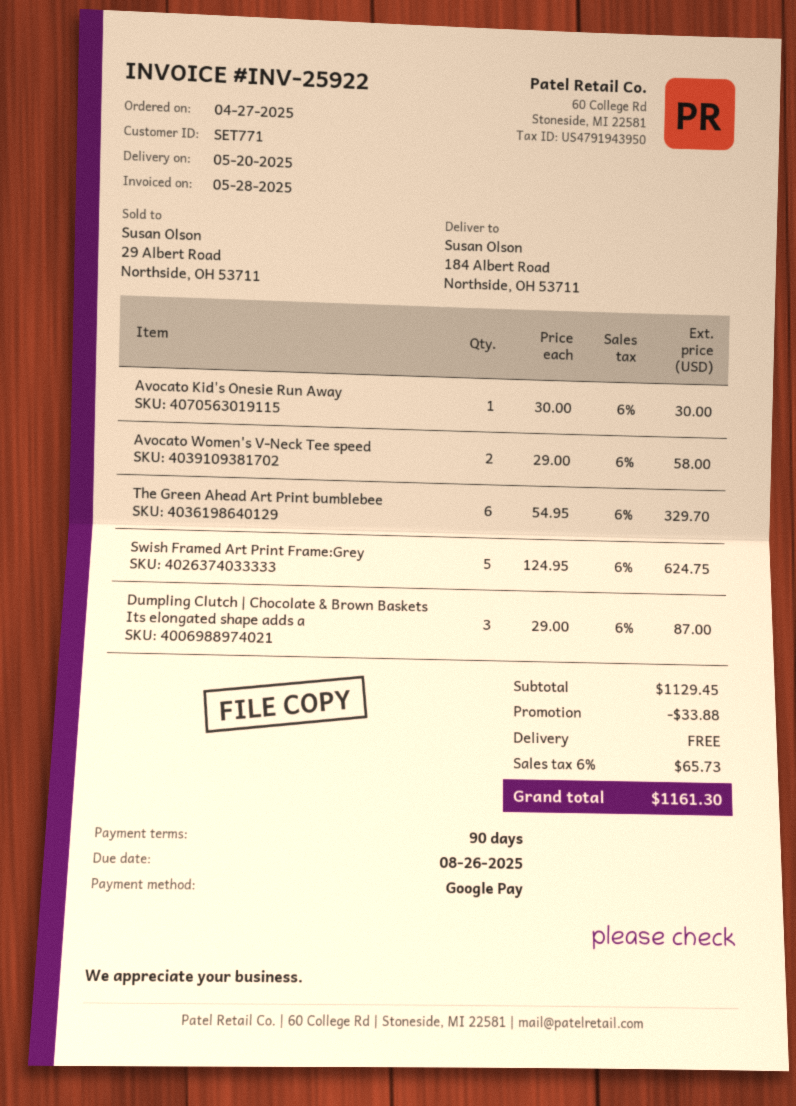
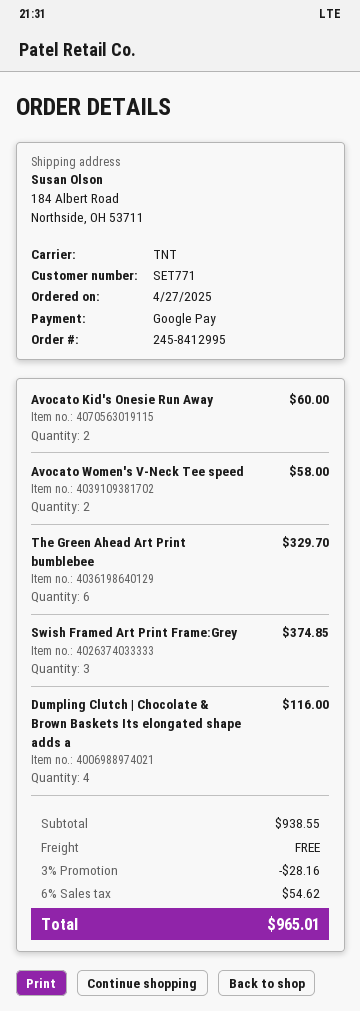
Avocato Kid's Onesie Run Away: 1 for 30.00 -> 2 for 60.00
Swish Framed Art Print Frame:Grey: 5 for 624.75 -> 3 for 374.85
Dumpling Clutch | Chocolate & Brown Baskets Its elongated shape adds a: 3 for 87.00 -> 4 for 116.00
subtotal: 1129.45 -> 938.55
discount: 33.88 -> 28.16
tax: 6% = 65.73 -> 6% = 54.62
total: 1161.30 -> 965.01

